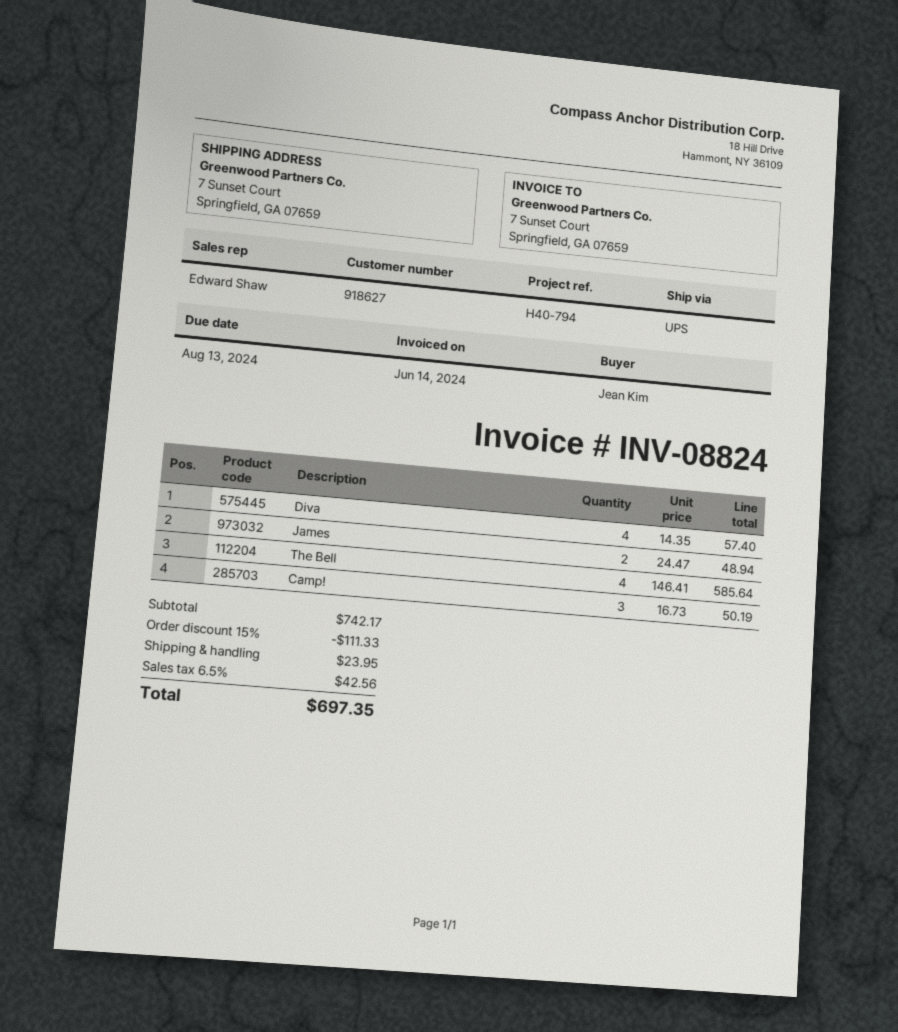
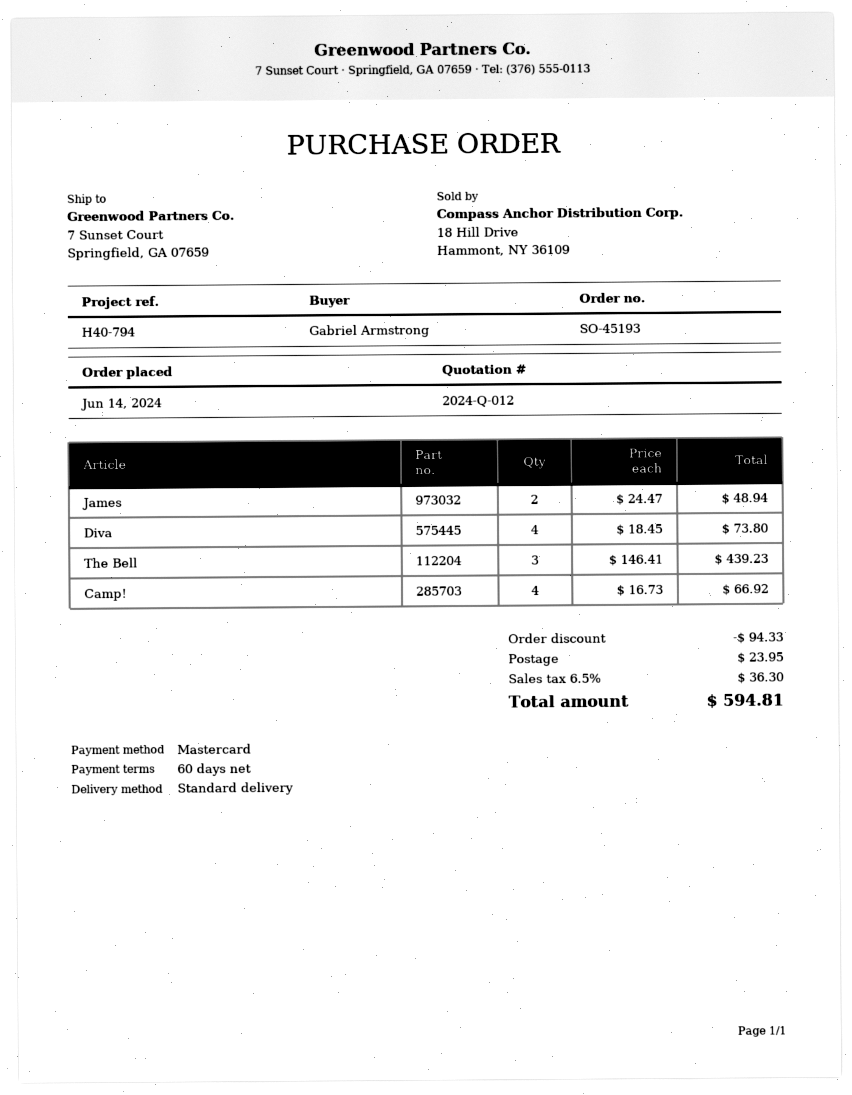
ordered by: Jean Kim -> Gabriel Armstrong
shipping method: UPS -> standard
Diva: 4 x 14.35 = 57.40 -> 4 x 18.45 = 73.80
The Bell: 4 x 146.41 = 585.64 -> 3 x 146.41 = 439.23
Camp!: 3 x 16.73 = 50.19 -> 4 x 16.73 = 66.92
discount: 111.33 -> 94.33
tax: 6.5% = 42.56 -> 6.5% = 36.30
total: 697.35 -> 594.81

